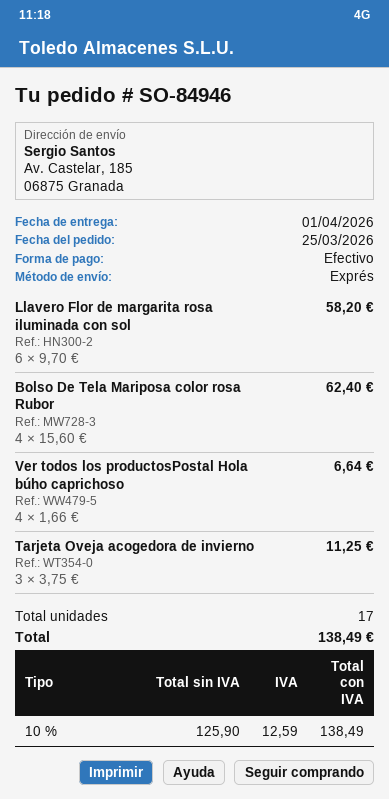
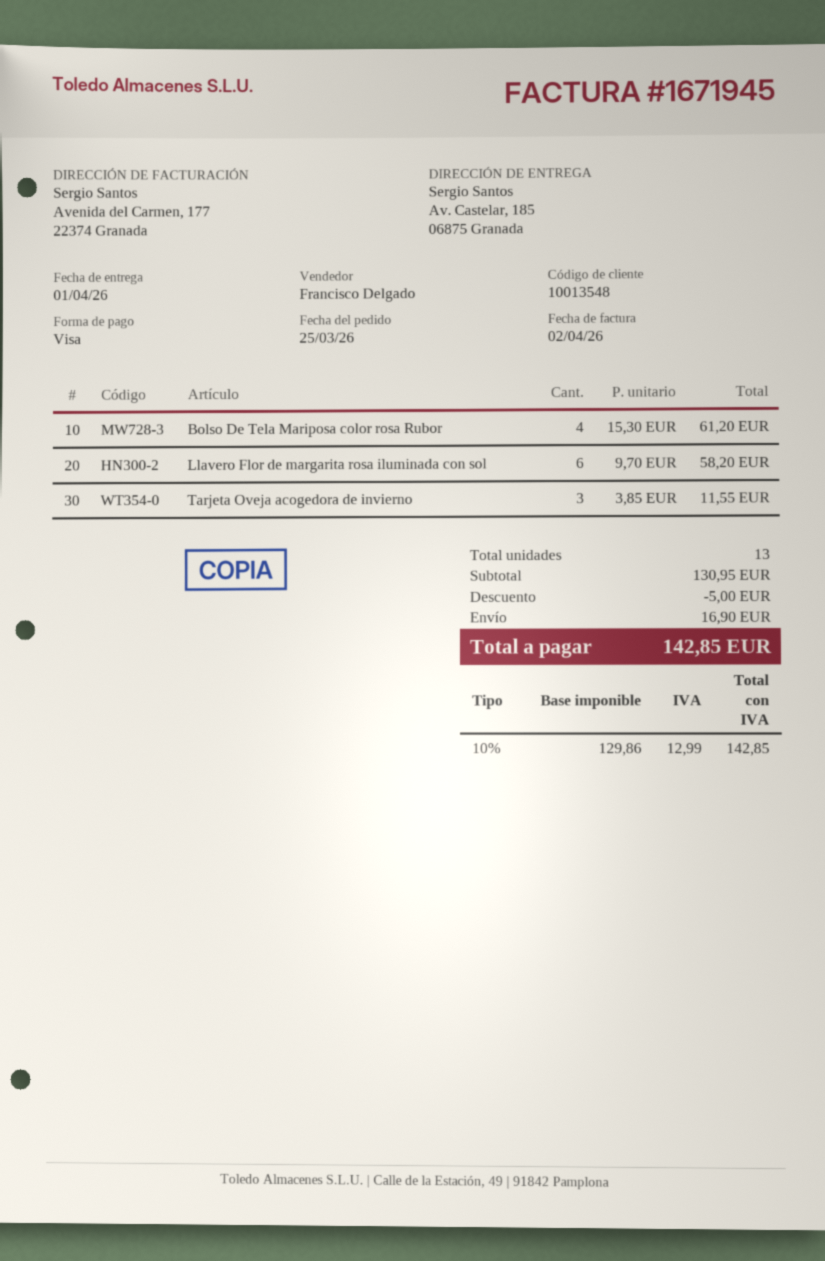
payment method: cash -> Visa
Bolso De Tela Mariposa color rosa Rubor: 4 x 15.60 = 62.40 -> 4 x 15.30 = 61.20
Ver todos los productosPostal Hola búho caprichoso: 4 x 1.66 = 6.64 -> none
Tarjeta Oveja acogedora de invierno: 3 x 3.75 = 11.25 -> 3 x 3.85 = 11.55
total quantity: 17 -> 13
discount: none -> 5.00
shipping: none -> 16.90
net: 125.90 -> 129.86
tax: 10% = 12.59 -> 10% = 12.99
total: 138.49 -> 142.85

